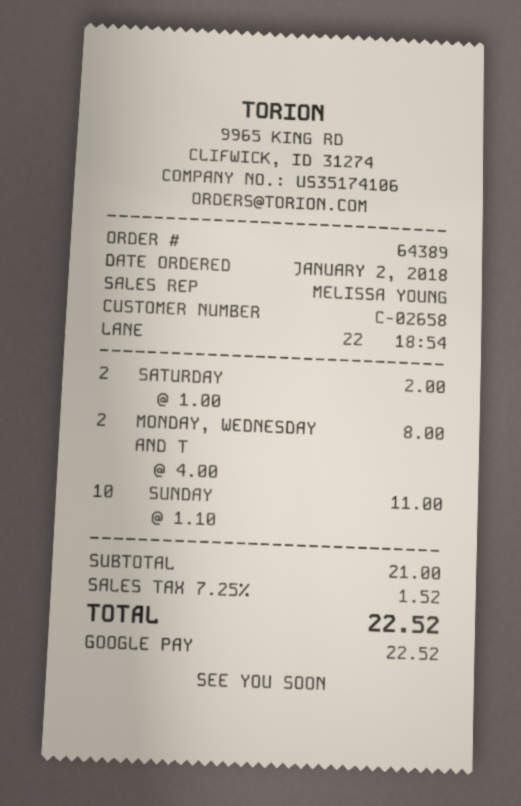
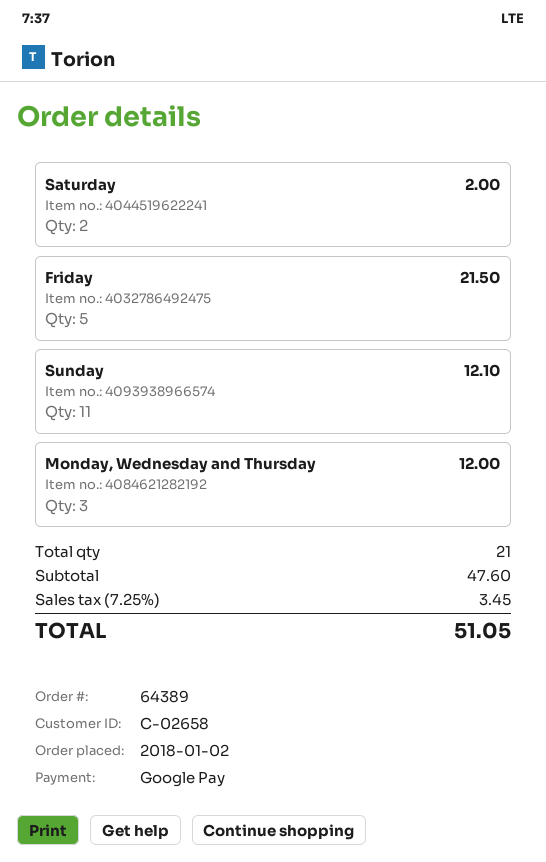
MONDAY, WEDNESDAY AND T: 2 for 8.00 -> 3 for 12.00
SUNDAY: 10 for 11.00 -> 11 for 12.10
Friday: none -> 5 for 21.50
subtotal: 21.00 -> 47.60
tax: 7.25% = 1.52 -> 7.25% = 3.45
total: 22.52 -> 51.05

